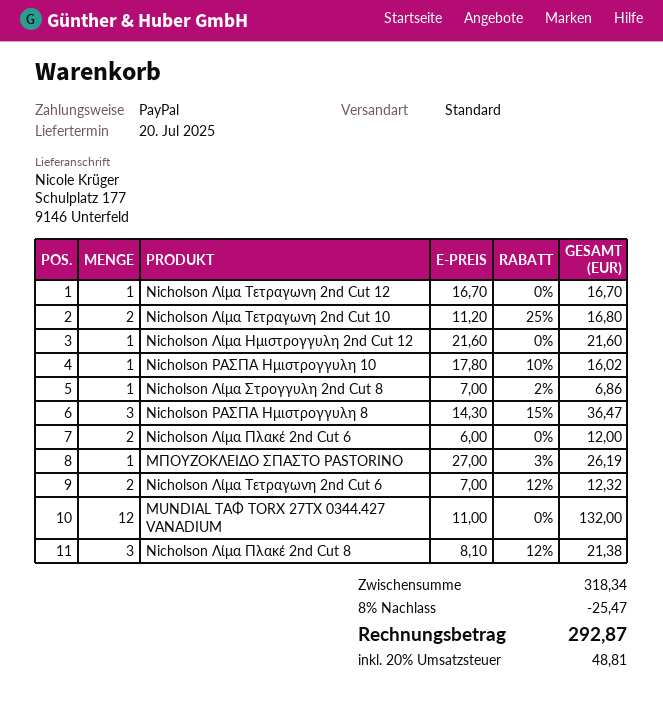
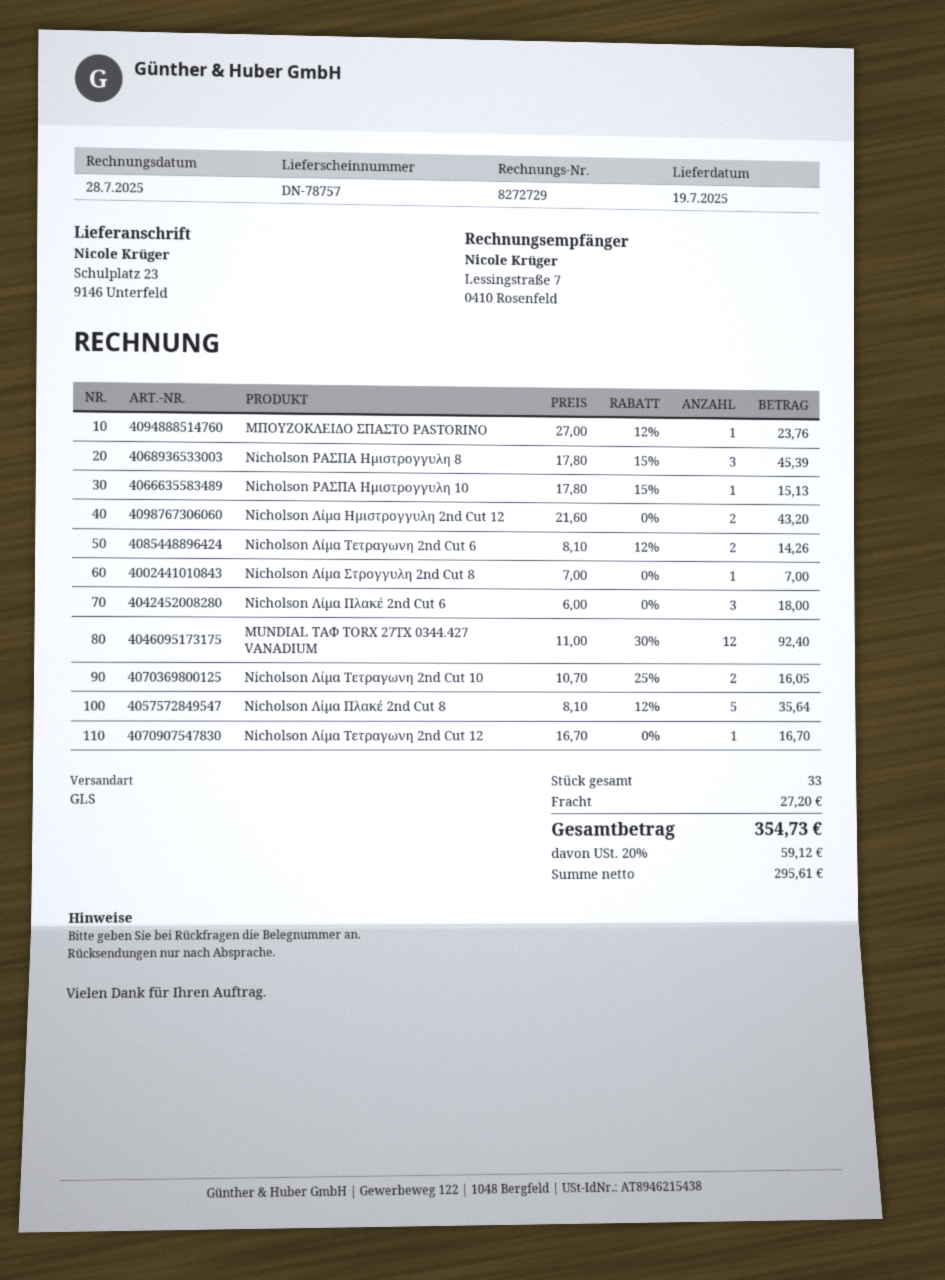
delivery date: 2025-07-20 -> 2025-07-19
shipping method: standard -> GLS
ship to: Schulplatz 177, 9146 Unterfeld -> Schulplatz 23, 9146 Unterfeld
Nicholson Λίμα Τετραγωνη 2nd Cut 10: 2 x 11.20 - 25% = 16.80 -> 2 x 10.70 - 25% = 16.05
Nicholson Λίμα Ημιστρογγυλη 2nd Cut 12: 1 x 21.60 = 21.60 -> 2 x 21.60 = 43.20
Nicholson ΡΑΣΠΑ Ημιστρογγυλη 10: 1 x 17.80 - 10% = 16.02 -> 1 x 17.80 - 15% = 15.13
Nicholson Λίμα Στρογγυλη 2nd Cut 8: 1 x 7.00 - 2% = 6.86 -> 1 x 7.00 = 7.00
Nicholson ΡΑΣΠΑ Ημιστρογγυλη 8: 3 x 14.30 - 15% = 36.47 -> 3 x 17.80 - 15% = 45.39
Nicholson Λίμα Πλακέ 2nd Cut 6: 2 x 6.00 = 12.00 -> 3 x 6.00 = 18.00
ΜΠΟΥΖΟΚΛΕΙΔΟ ΣΠΑΣΤΟ PASTORINO: 1 x 27.00 - 3% = 26.19 -> 1 x 27.00 - 12% = 23.76
Nicholson Λίμα Τετραγωνη 2nd Cut 6: 2 x 7.00 - 12% = 12.32 -> 2 x 8.10 - 12% = 14.26
MUNDIAL ΤΑΦ TORX 27TX 0344.427 VANADIUM: 12 x 11.00 = 132.00 -> 12 x 11.00 - 30% = 92.40
Nicholson Λίμα Πλακέ 2nd Cut 8: 3 x 8.10 - 12% = 21.38 -> 5 x 8.10 - 12% = 35.64
discount: 8% = 25.47 -> none
shipping: none -> 27.20
tax: 20% = 48.81 -> 20% = 59.12
total: 292.87 -> 354.73

